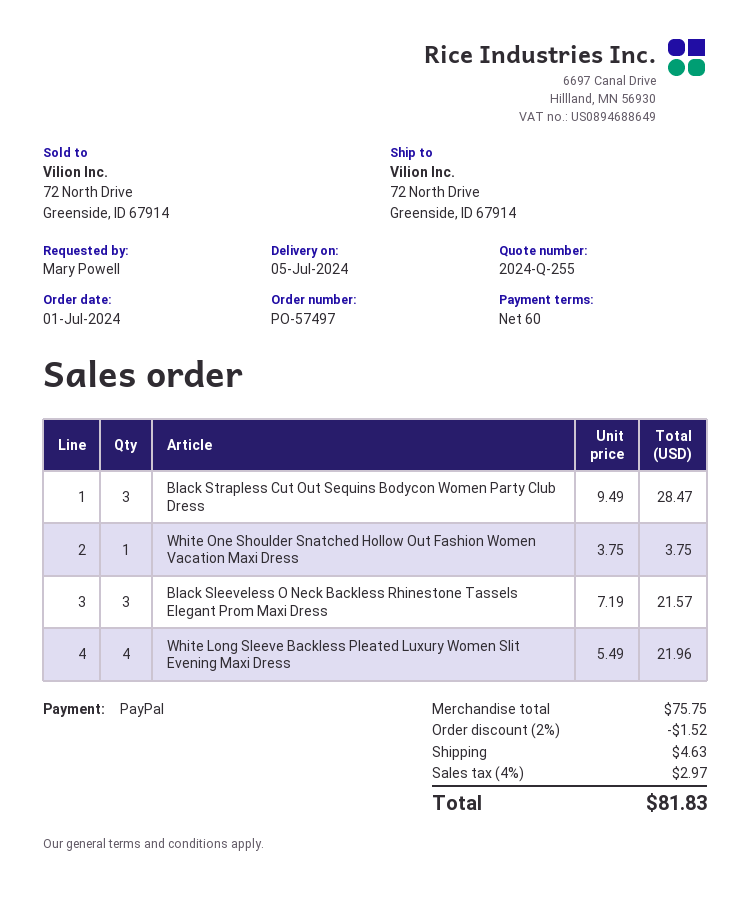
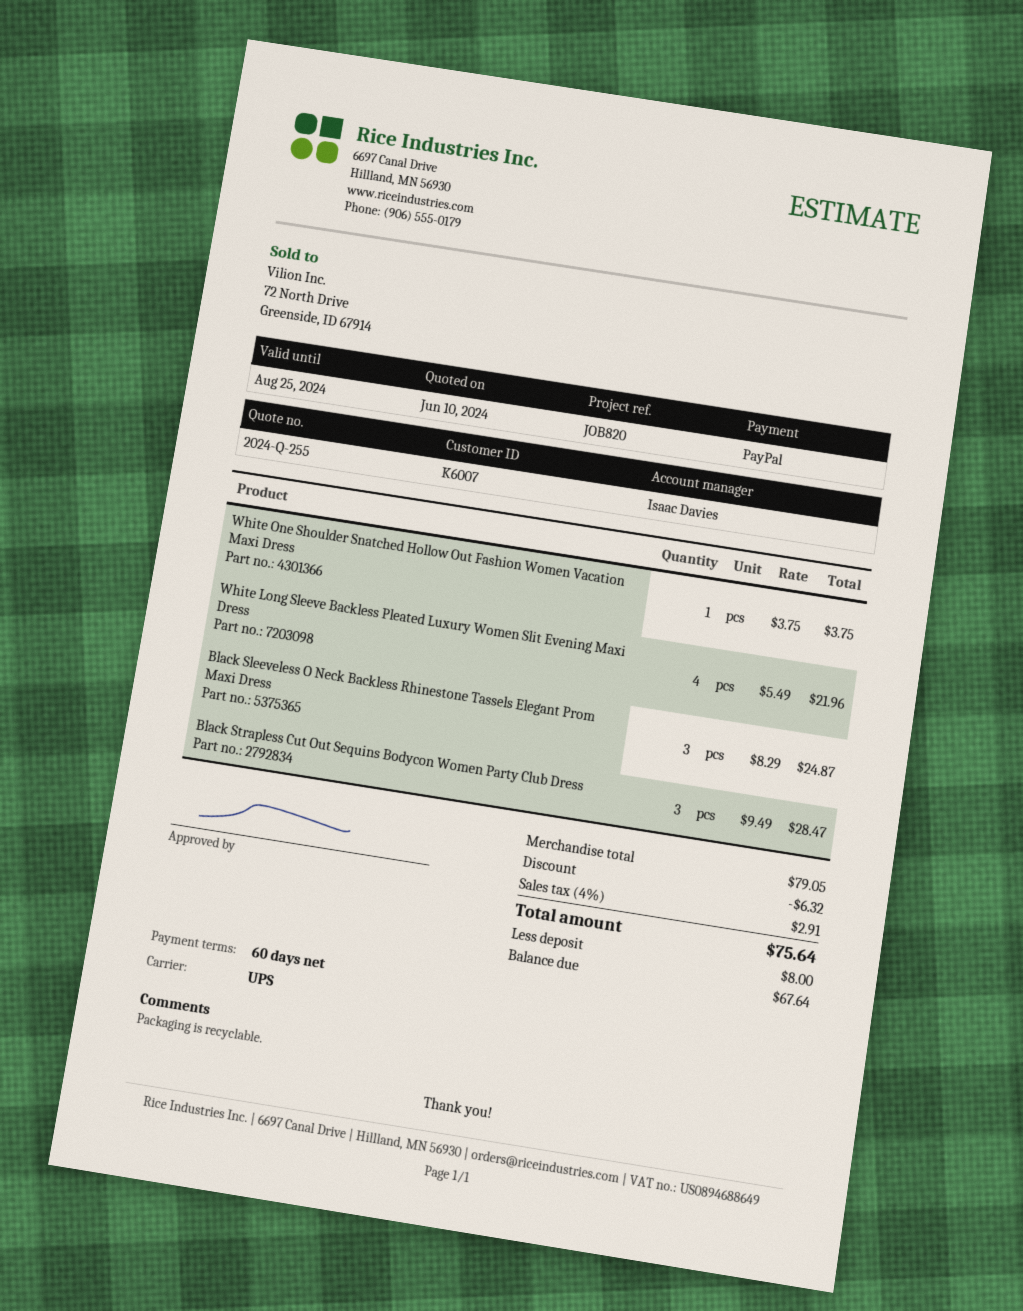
Black Sleeveless O Neck Backless Rhinestone Tassels Elegant Prom Maxi Dress: 3 x 7.19 = 21.57 -> 3 x 8.29 = 24.87
subtotal: 75.75 -> 79.05
discount: 1.52 -> 6.32
shipping: 4.63 -> none
tax: 4% = 2.97 -> 4% = 2.91
total: 81.83 -> 75.64

